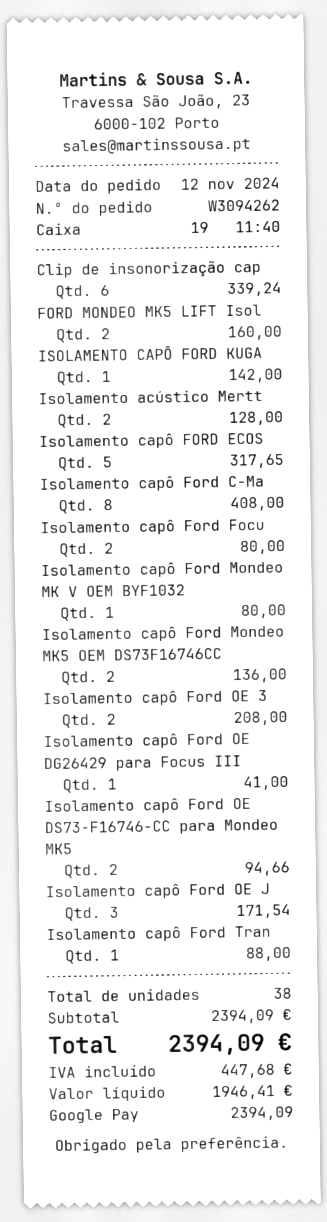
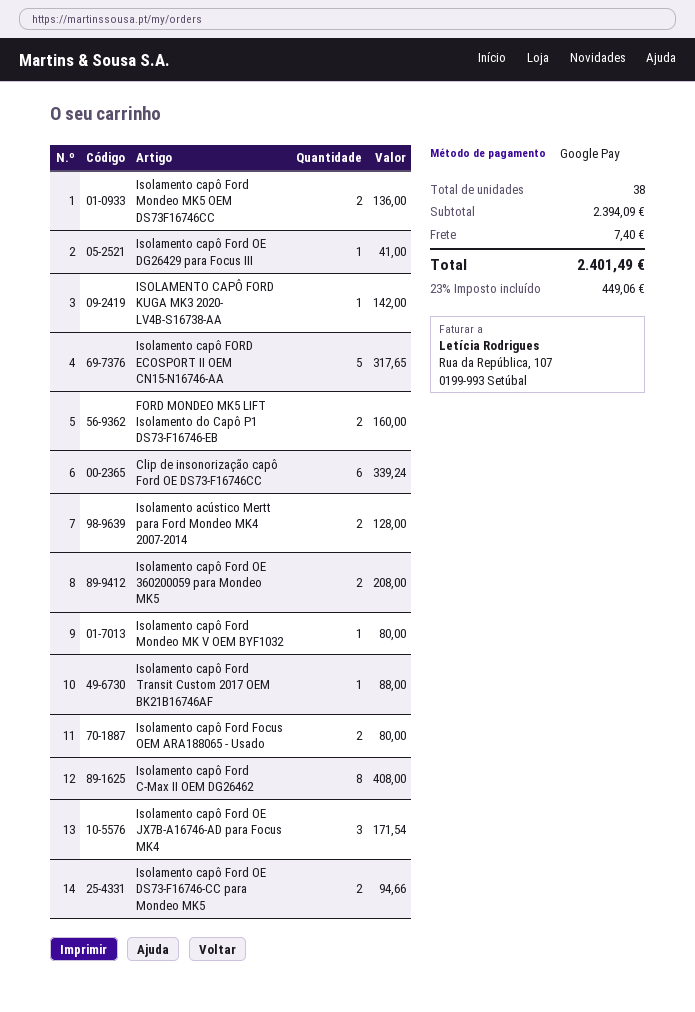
shipping: none -> 7.40
tax: 447.68 -> 449.06
total: 2394.09 -> 2401.49

